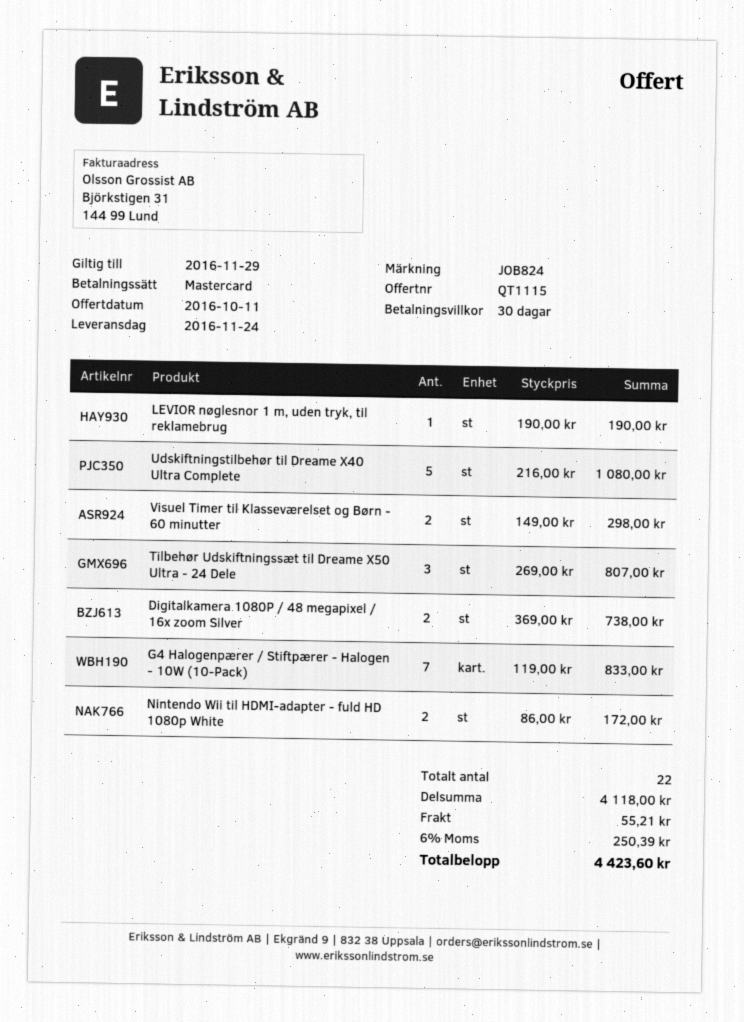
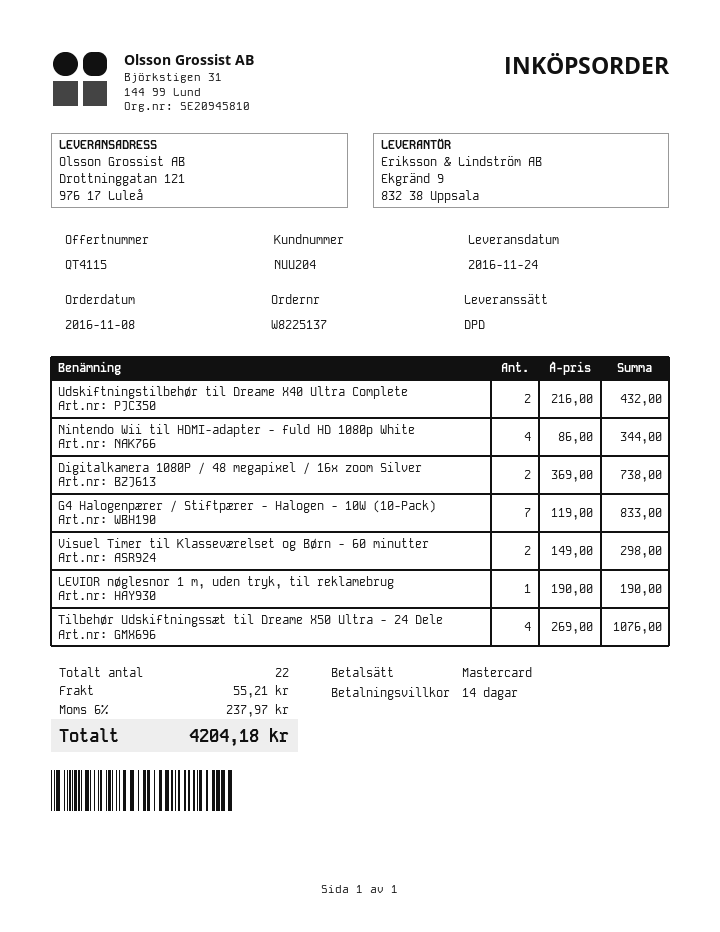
quote number: QT1115 -> QT4115
payment terms: 30 days -> 14 days
Udskiftningstilbehør til Dreame X40 Ultra Complete: 5 x 216.00 = 1080.00 -> 2 x 216.00 = 432.00
Tilbehør Udskiftningssæt til Dreame X50 Ultra - 24 Dele: 3 x 269.00 = 807.00 -> 4 x 269.00 = 1076.00
Nintendo Wii til HDMI-adapter - fuld HD 1080p White: 2 x 86.00 = 172.00 -> 4 x 86.00 = 344.00
tax: 6% = 250.39 -> 6% = 237.97
total: 4423.60 -> 4204.18

